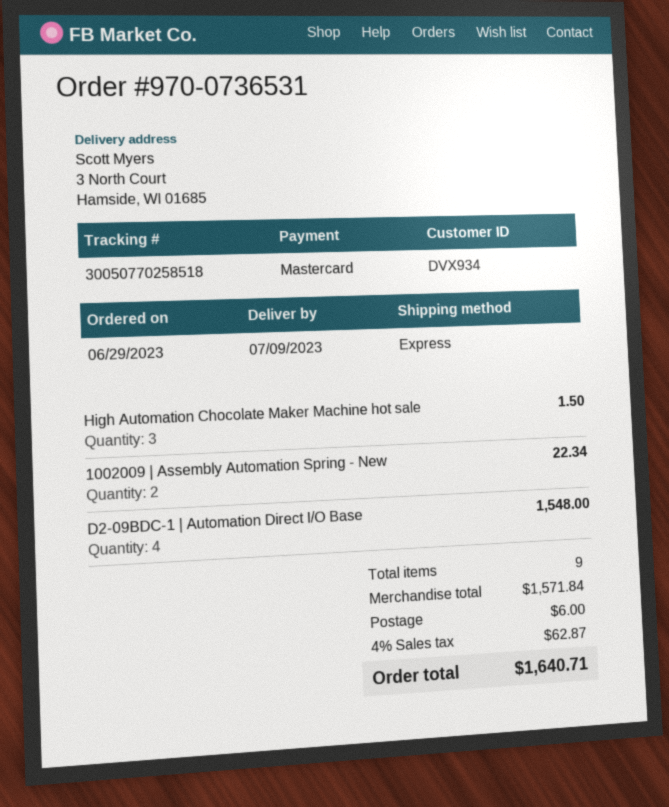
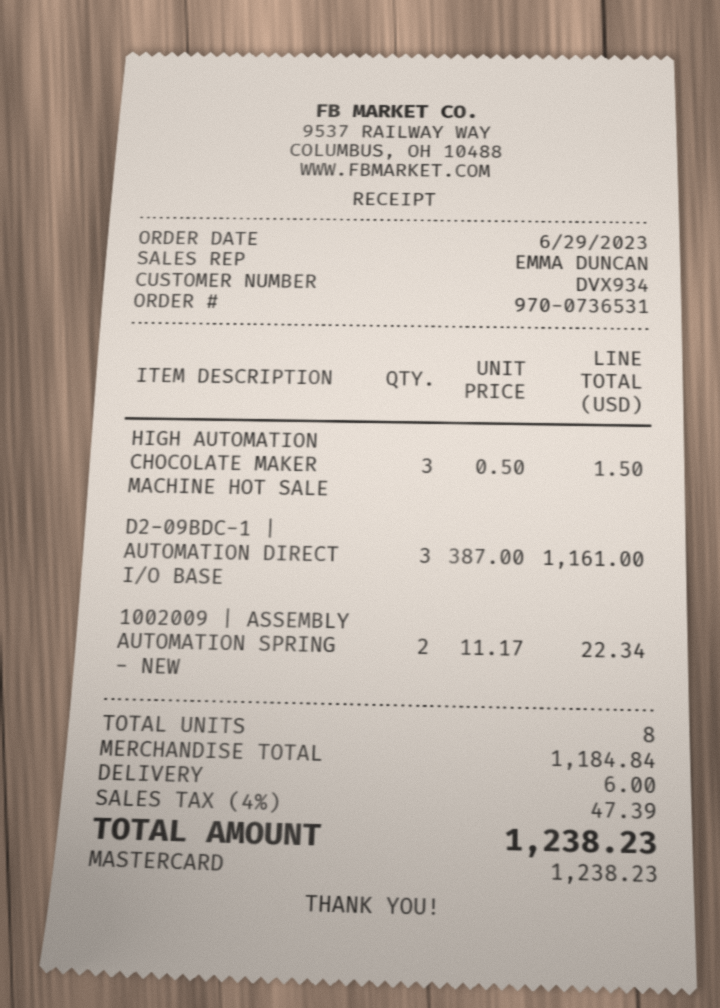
D2-09BDC-1 | Automation Direct I/O Base: 4 for 1548.00 -> 3 for 1161.00
total quantity: 9 -> 8
subtotal: 1571.84 -> 1184.84
tax: 4% = 62.87 -> 4% = 47.39
total: 1640.71 -> 1238.23

